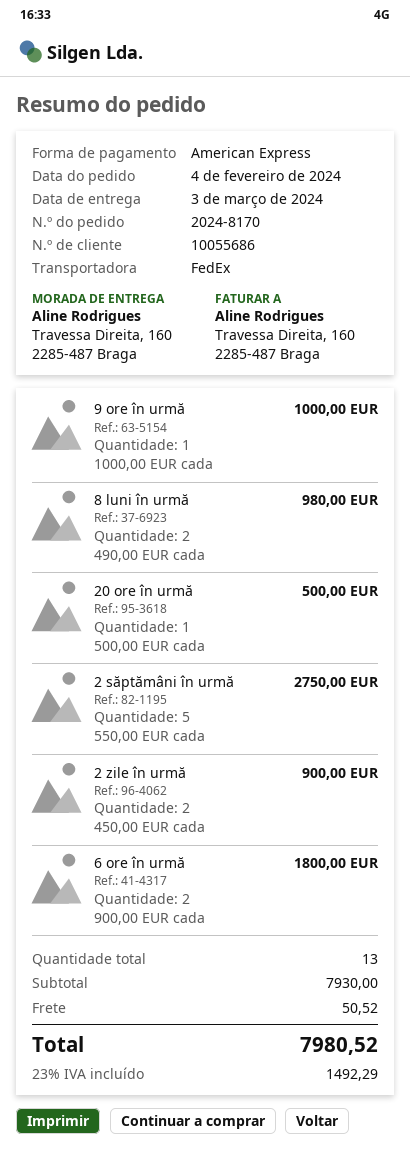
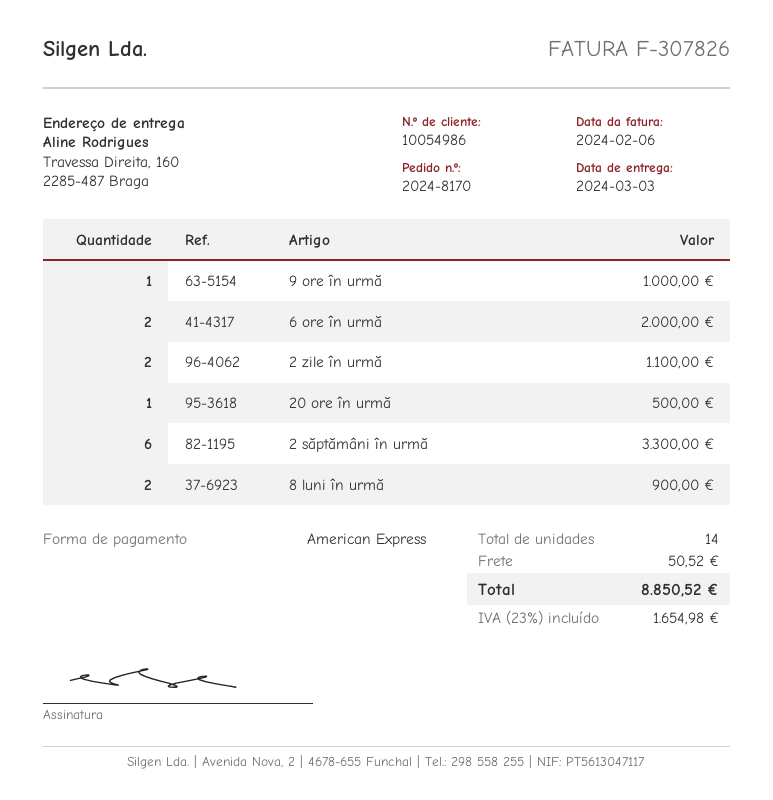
customer number: 10055686 -> 10054986
8 luni în urmă: 2 for 980.00 -> 2 for 900.00
2 săptămâni în urmă: 5 for 2750.00 -> 6 for 3300.00
2 zile în urmă: 2 for 900.00 -> 2 for 1100.00
6 ore în urmă: 2 for 1800.00 -> 2 for 2000.00
total quantity: 13 -> 14
tax: 23% = 1492.29 -> 23% = 1654.98
total: 7980.52 -> 8850.52

